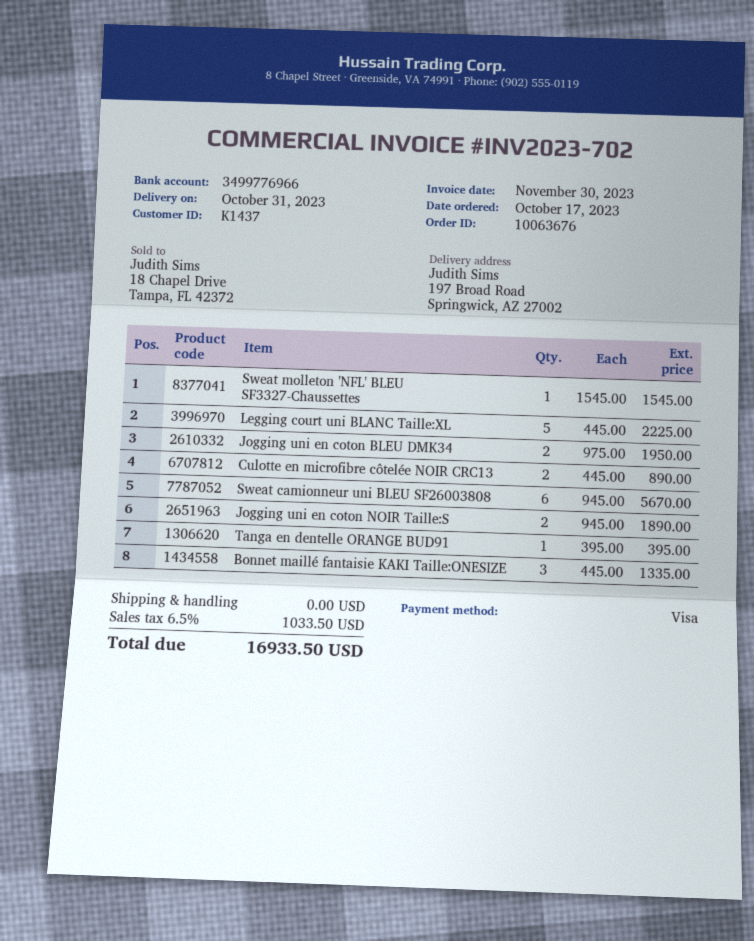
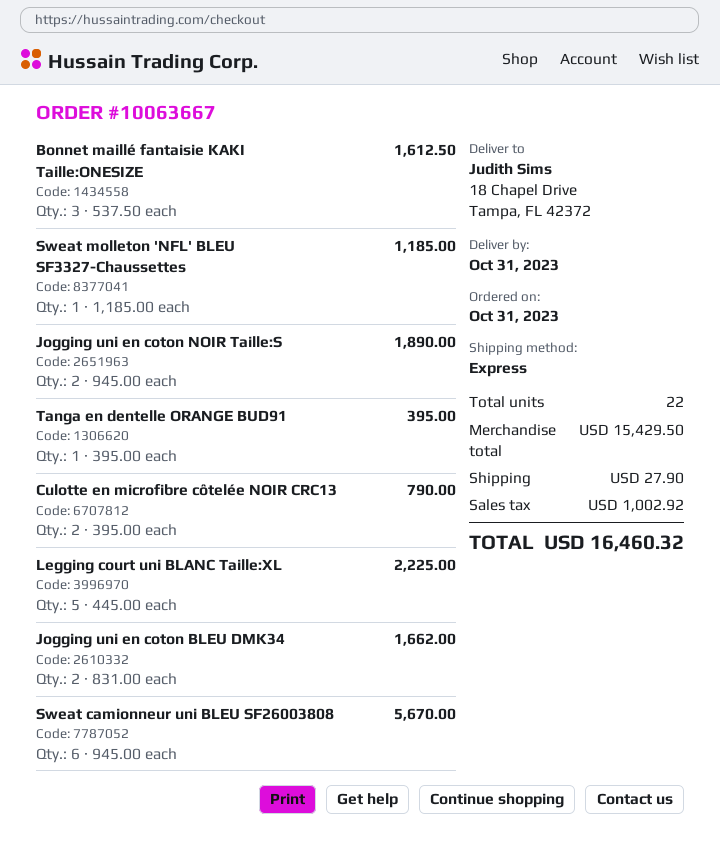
order number: 10063676 -> 10063667
order date: 2023-10-17 -> 2023-10-31
ship to: 197 Broad Road, Springwick, AZ 27002 -> 18 Chapel Drive, Tampa, FL 42372
Sweat molleton 'NFL' BLEU SF3327-Chaussettes: 1 x 1545.00 = 1545.00 -> 1 x 1185.00 = 1185.00
Jogging uni en coton BLEU DMK34: 2 x 975.00 = 1950.00 -> 2 x 831.00 = 1662.00
Culotte en microfibre côtelée NOIR CRC13: 2 x 445.00 = 890.00 -> 2 x 395.00 = 790.00
Bonnet maillé fantaisie KAKI Taille:ONESIZE: 3 x 445.00 = 1335.00 -> 3 x 537.50 = 1612.50
shipping: 0.00 -> 27.90
tax: 1033.50 -> 1002.92
total: 16933.50 -> 16460.32

